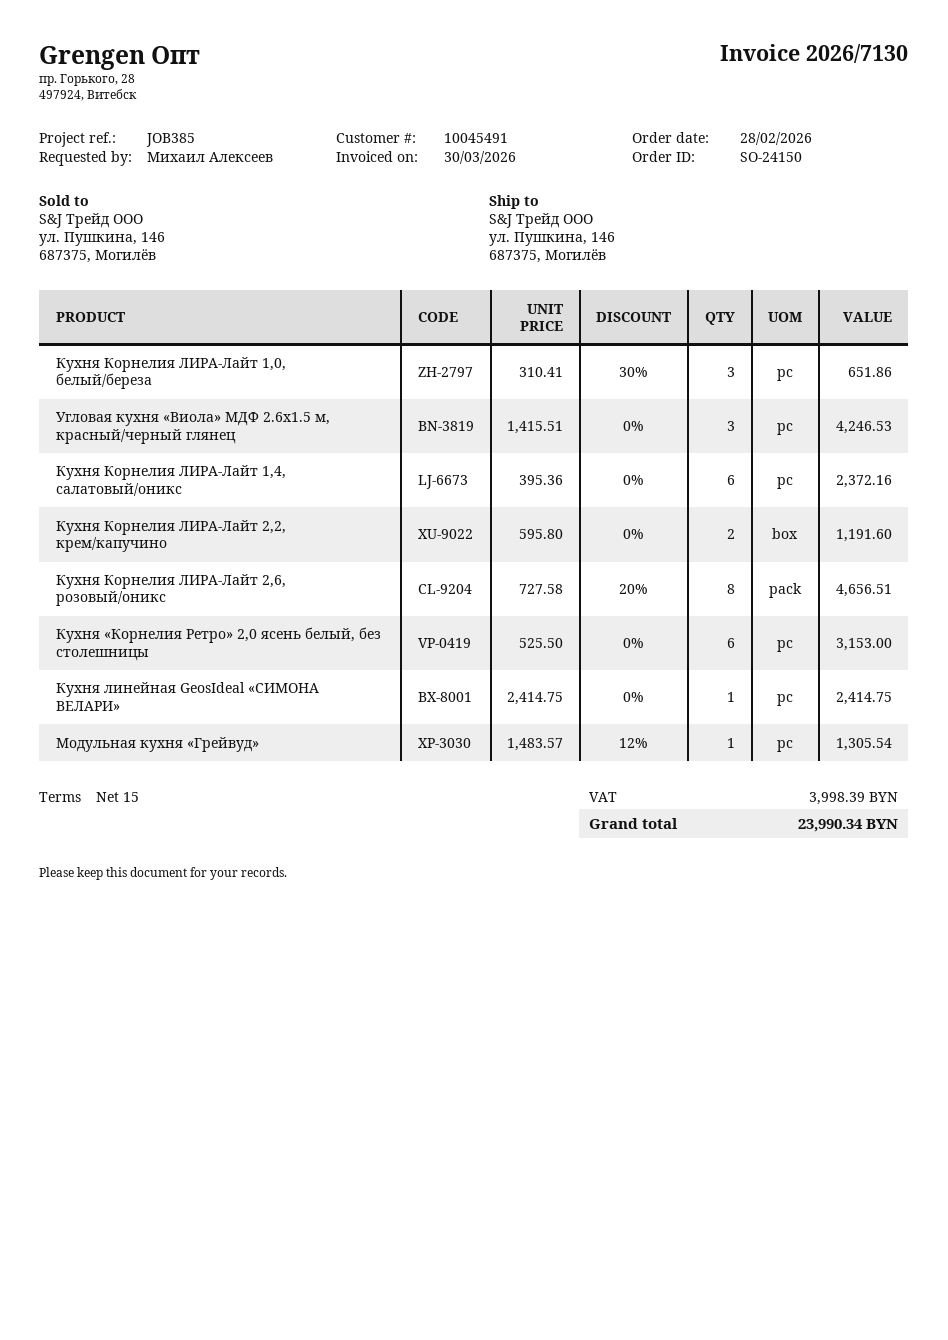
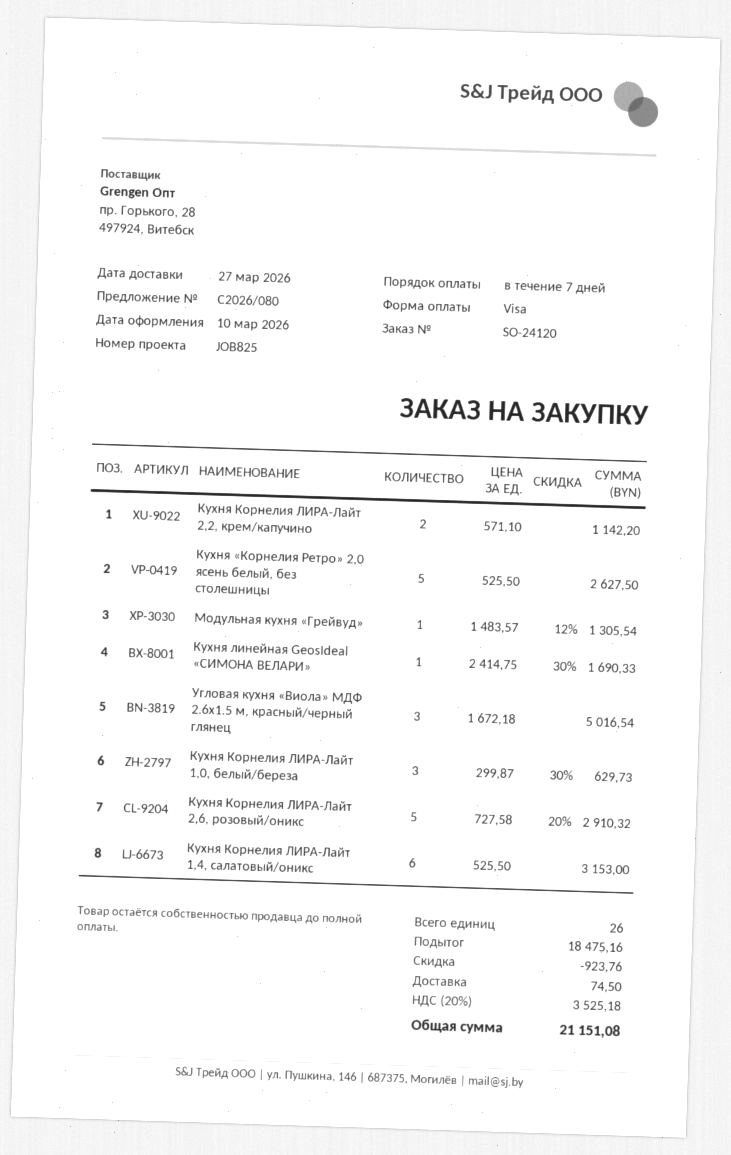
order number: SO-24150 -> SO-24120
order date: 2026-02-28 -> 2026-03-10
payment terms: 15 days -> 7 days
reference: JOB385 -> JOB825
Кухня Корнелия ЛИРА-Лайт 1,0, белый/береза: 3 x 310.41 - 30% = 651.86 -> 3 x 299.87 - 30% = 629.73
Угловая кухня «Виола» МДФ 2.6x1.5 м, красный/черный глянец: 3 x 1415.51 = 4246.53 -> 3 x 1672.18 = 5016.54
Кухня Корнелия ЛИРА-Лайт 1,4, салатовый/оникс: 6 x 395.36 = 2372.16 -> 6 x 525.50 = 3153.00
Кухня Корнелия ЛИРА-Лайт 2,2, крем/капучино: 2 x 595.80 = 1191.60 -> 2 x 571.10 = 1142.20
Кухня Корнелия ЛИРА-Лайт 2,6, розовый/оникс: 8 x 727.58 - 20% = 4656.51 -> 5 x 727.58 - 20% = 2910.32
Кухня «Корнелия Ретро» 2,0 ясень белый, без столешницы: 6 x 525.50 = 3153.00 -> 5 x 525.50 = 2627.50
Кухня линейная GeosIdeal «СИМОНА ВЕЛАРИ»: 1 x 2414.75 = 2414.75 -> 1 x 2414.75 - 30% = 1690.33
discount: none -> 923.76
shipping: none -> 74.50
tax: 3998.39 -> 3525.18
total: 23990.34 -> 21151.08

